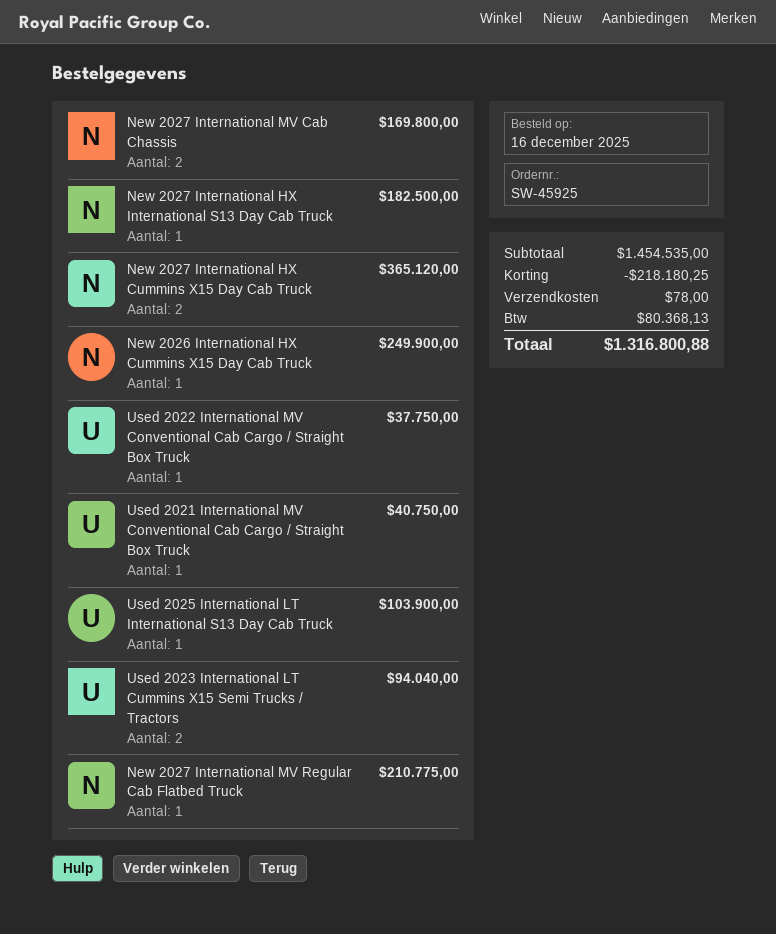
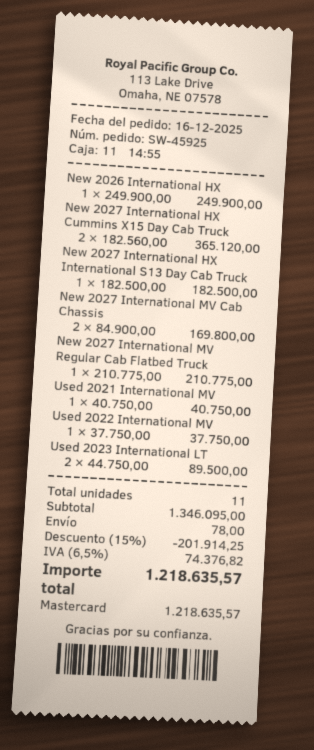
Used 2025 International LT International S13 Day Cab Truck: 1 for 103900.00 -> none
Used 2023 International LT Cummins X15 Semi Trucks / Tractors: 2 for 94040.00 -> 2 for 89500.00
subtotal: 1454535.00 -> 1346095.00
discount: 218180.25 -> 201914.25
tax: 80368.13 -> 74376.82
total: 1316800.88 -> 1218635.57

